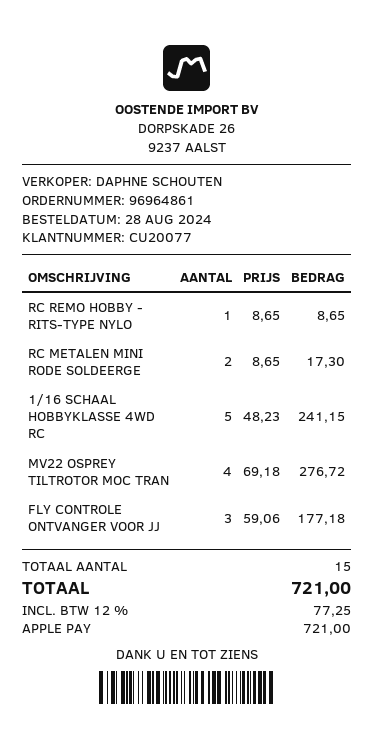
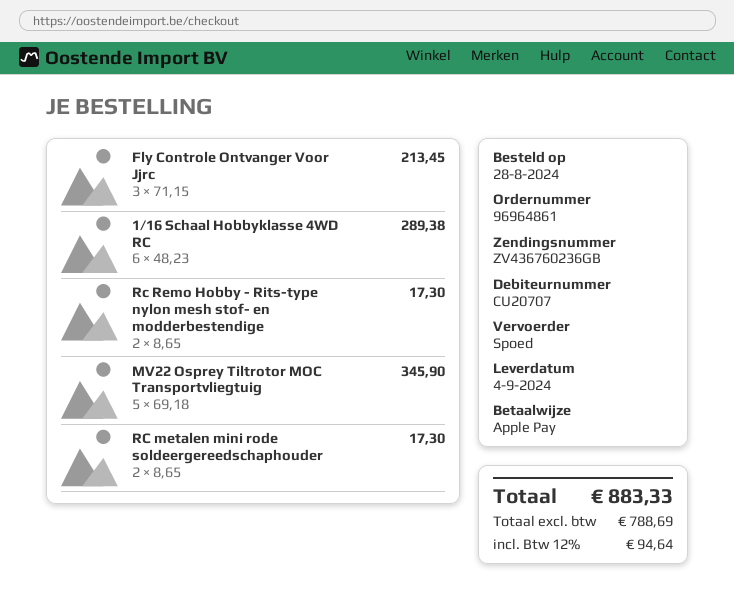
customer number: CU20077 -> CU20707
RC REMO HOBBY - RITS-TYPE NYLO: 1 x 8.65 = 8.65 -> 2 x 8.65 = 17.30
1/16 SCHAAL HOBBYKLASSE 4WD RC: 5 x 48.23 = 241.15 -> 6 x 48.23 = 289.38
MV22 OSPREY TILTROTOR MOC TRAN: 4 x 69.18 = 276.72 -> 5 x 69.18 = 345.90
FLY CONTROLE ONTVANGER VOOR JJ: 3 x 59.06 = 177.18 -> 3 x 71.15 = 213.45
tax: 12% = 77.25 -> 12% = 94.64
total: 721.00 -> 883.33

